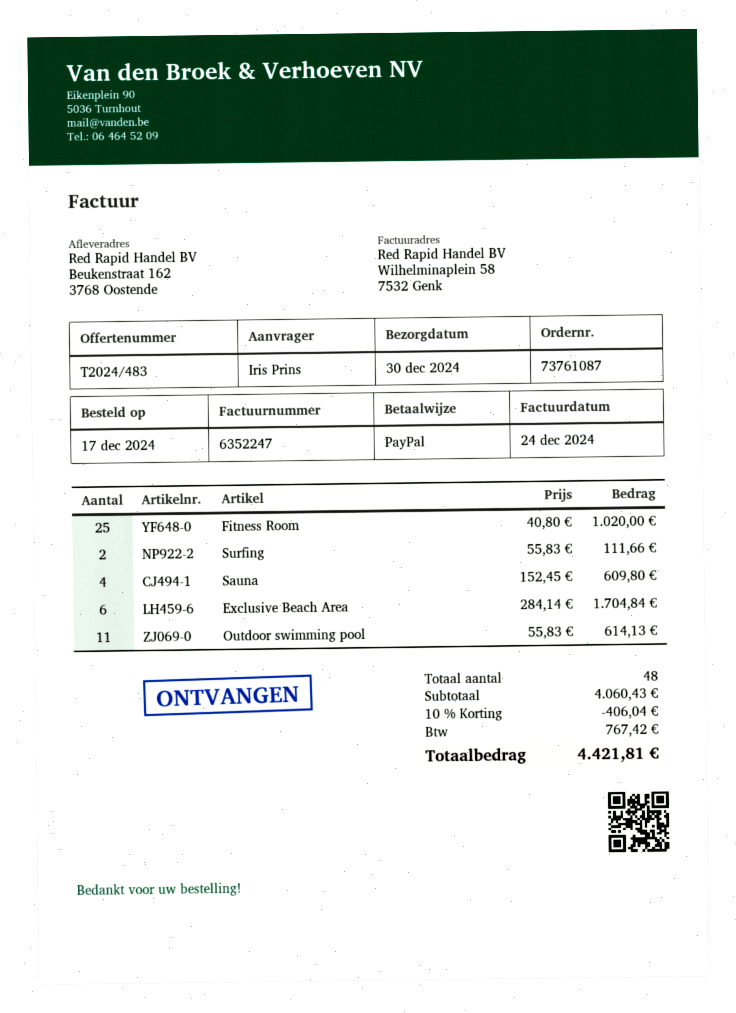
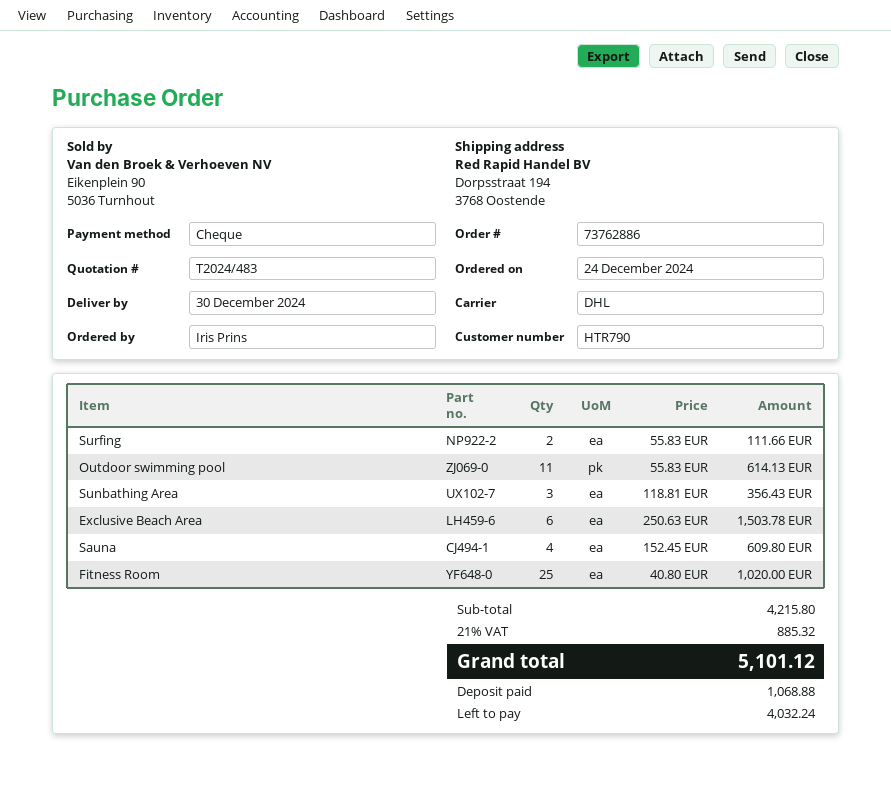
order number: 73761087 -> 73762886
order date: 2024-12-17 -> 2024-12-24
payment method: PayPal -> cheque
ship to: Beukenstraat 162, 3768 Oostende -> Dorpsstraat 194, 3768 Oostende
Exclusive Beach Area: 6 x 284.14 = 1704.84 -> 6 x 250.63 = 1503.78
Sunbathing Area: none -> 3 x 118.81 = 356.43
subtotal: 4060.43 -> 4215.80
discount: 10% = 406.04 -> none
tax: 767.42 -> 885.32
total: 4421.81 -> 5101.12

